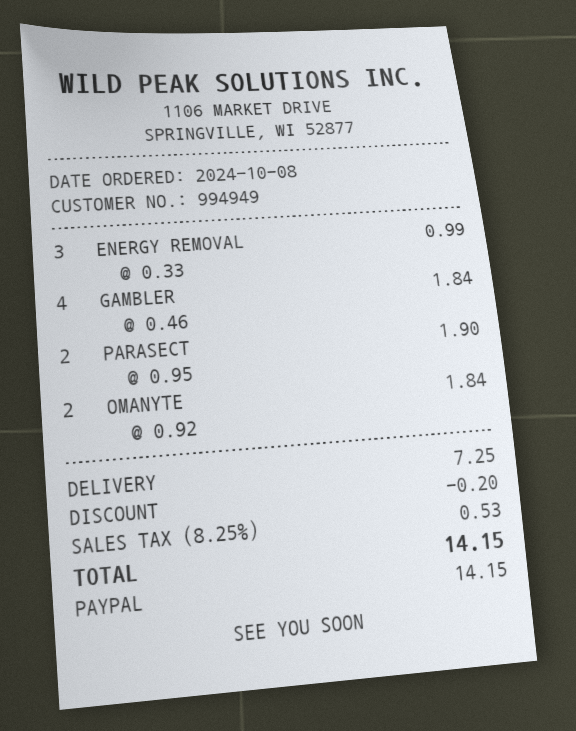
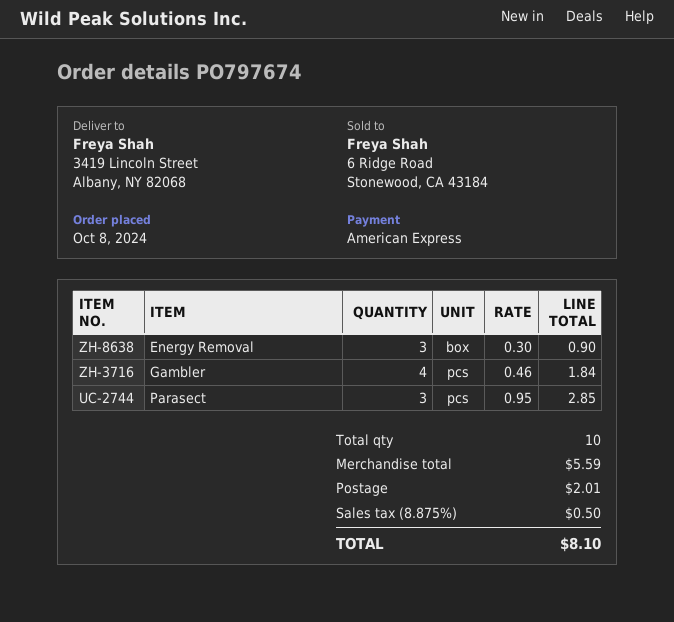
payment method: PayPal -> American Express
ENERGY REMOVAL: 3 x 0.33 = 0.99 -> 3 x 0.30 = 0.90
PARASECT: 2 x 0.95 = 1.90 -> 3 x 0.95 = 2.85
OMANYTE: 2 x 0.92 = 1.84 -> none
discount: 0.20 -> none
shipping: 7.25 -> 2.01
tax: 8.25% = 0.53 -> 8.875% = 0.50
total: 14.15 -> 8.10

